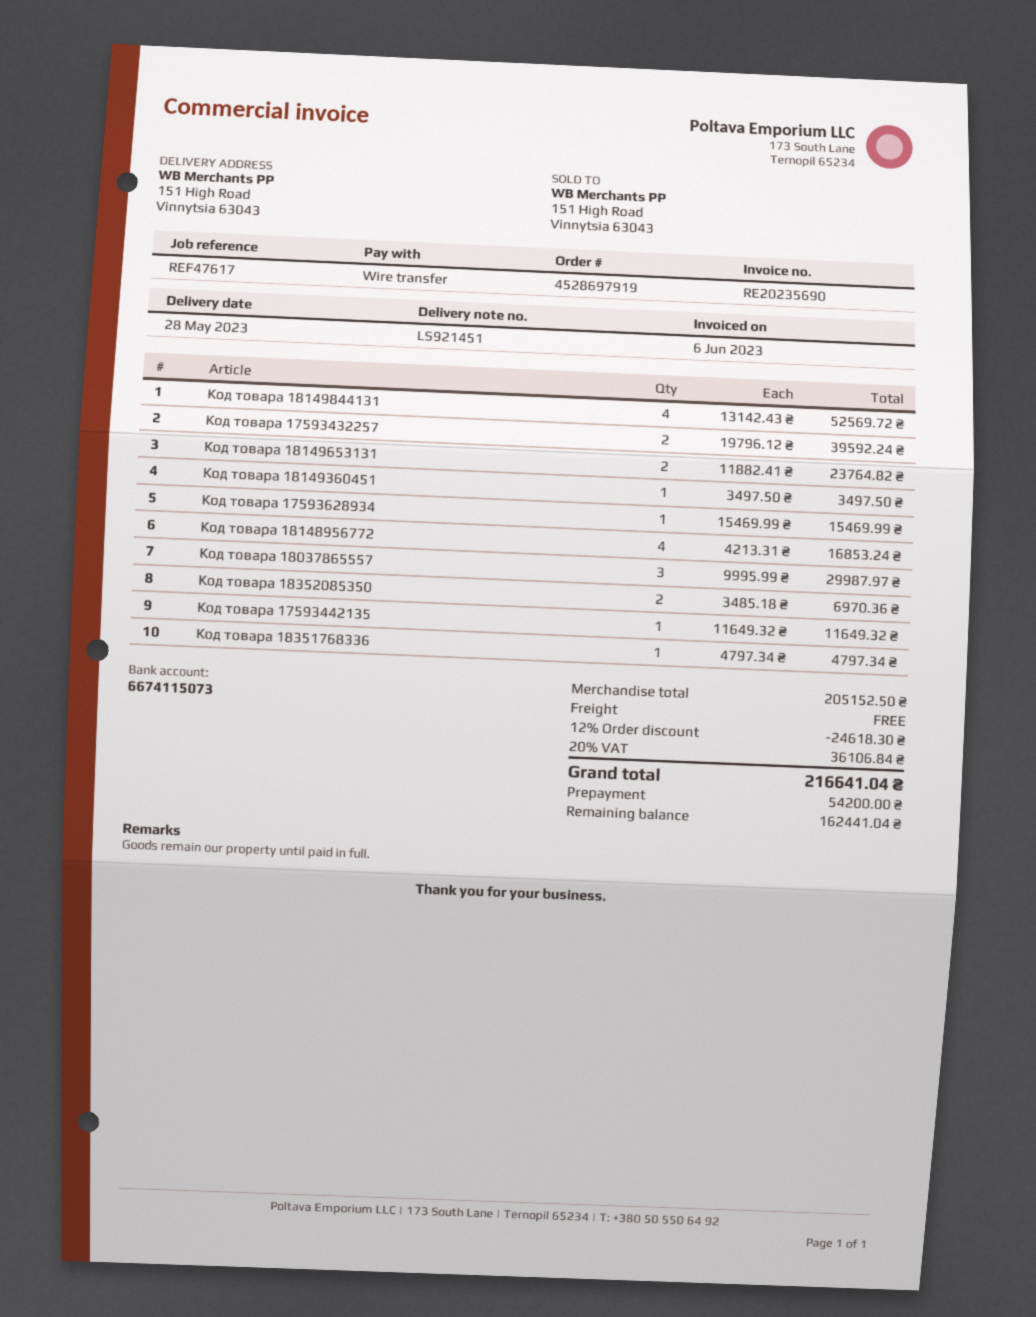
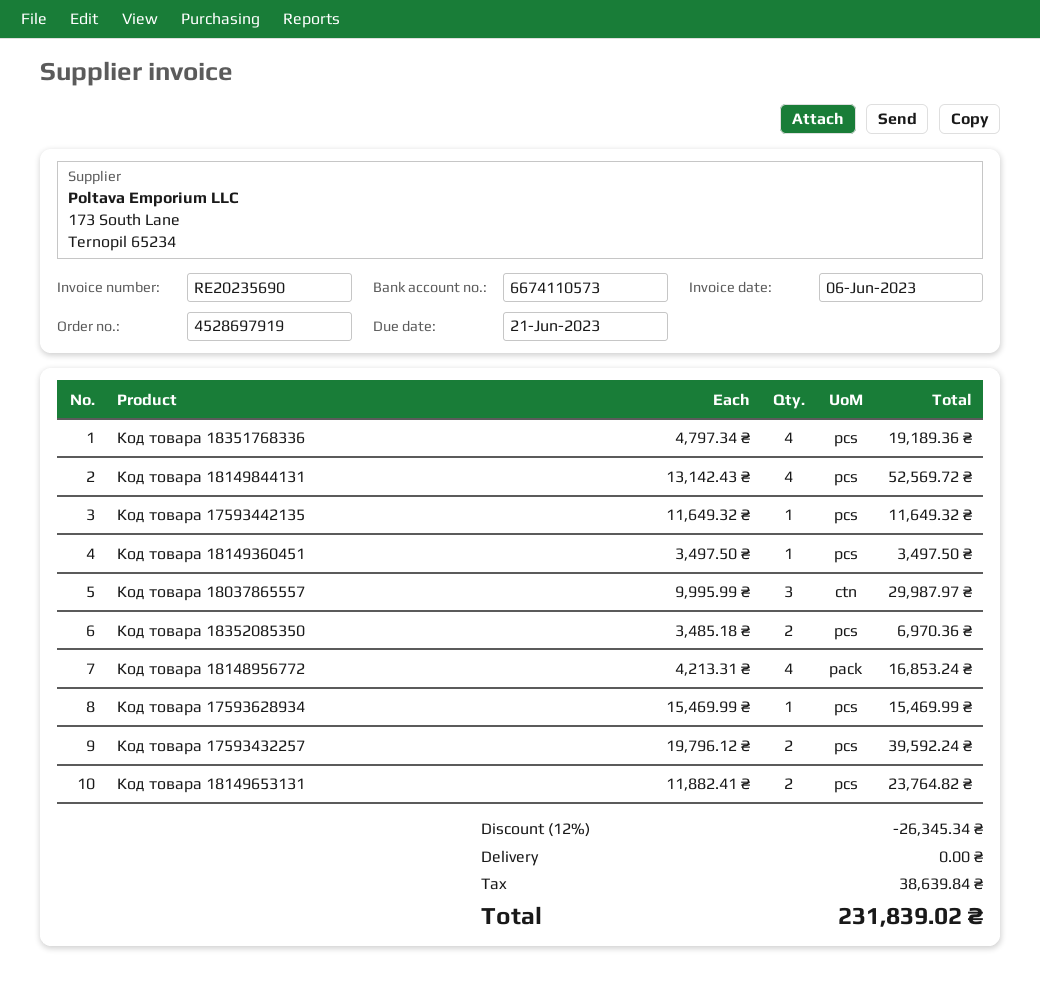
bank account: 6674115073 -> 6674110573
Код товара 18351768336: 1 x 4797.34 = 4797.34 -> 4 x 4797.34 = 19189.36
discount: 12% = 24618.30 -> 12% = 26345.34
tax: 36106.84 -> 38639.84
total: 216641.04 -> 231839.02

